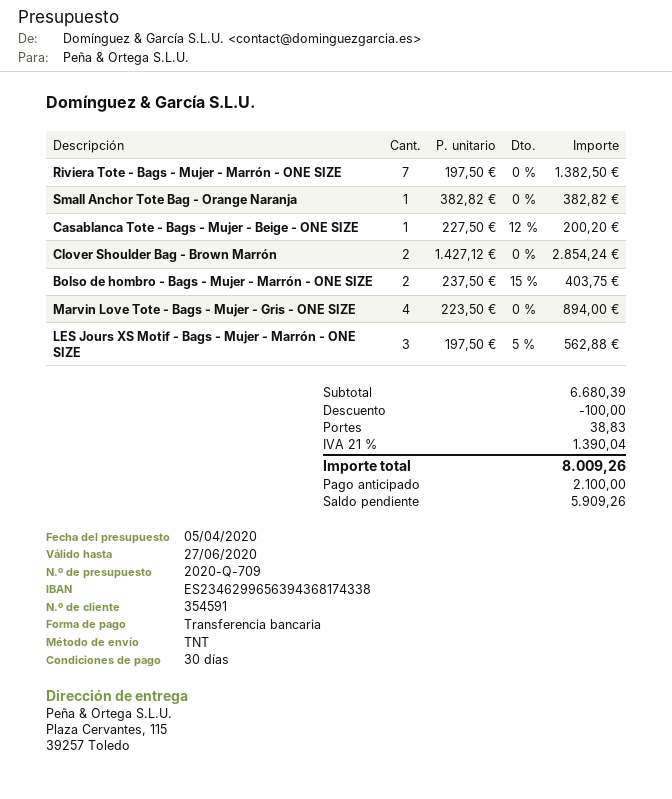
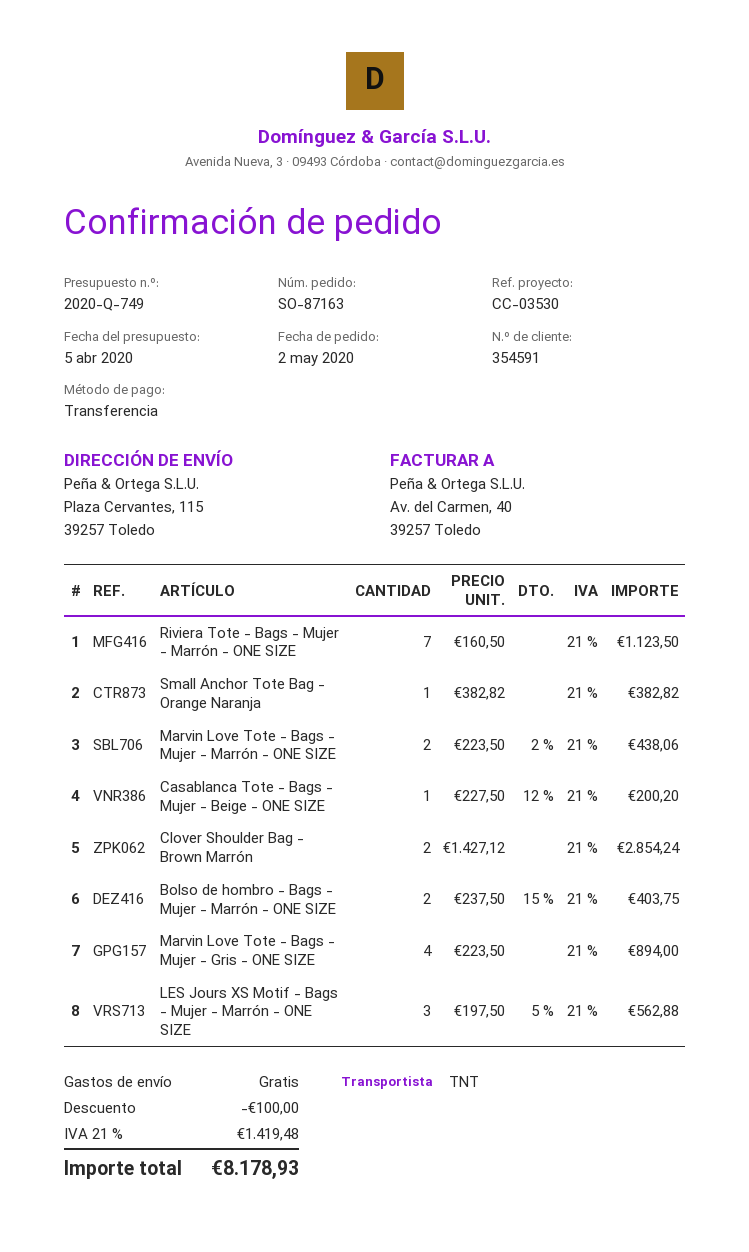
quote number: 2020-Q-709 -> 2020-Q-749
Riviera Tote - Bags - Mujer - Marrón - ONE SIZE: 7 x 197.50 = 1382.50 -> 7 x 160.50 = 1123.50
Marvin Love Tote - Bags - Mujer - Marrón - ONE SIZE: none -> 2 x 223.50 - 2% = 438.06
shipping: 38.83 -> 0.00
tax: 21% = 1390.04 -> 21% = 1419.48
total: 8009.26 -> 8178.93

